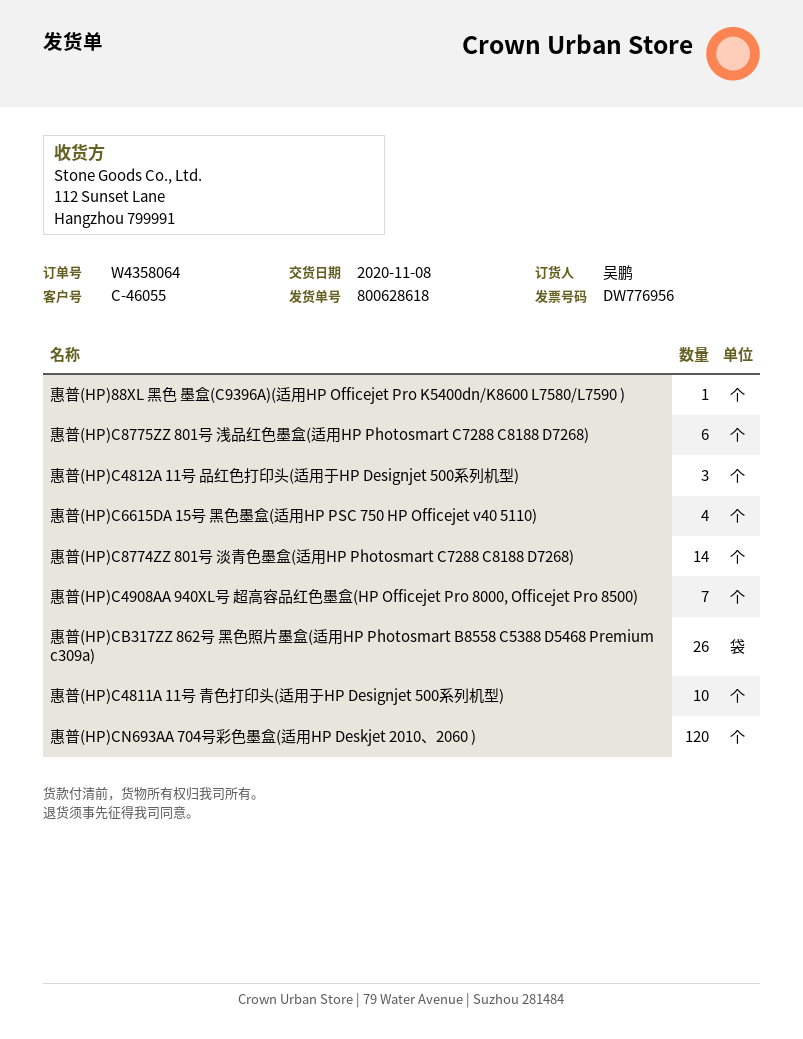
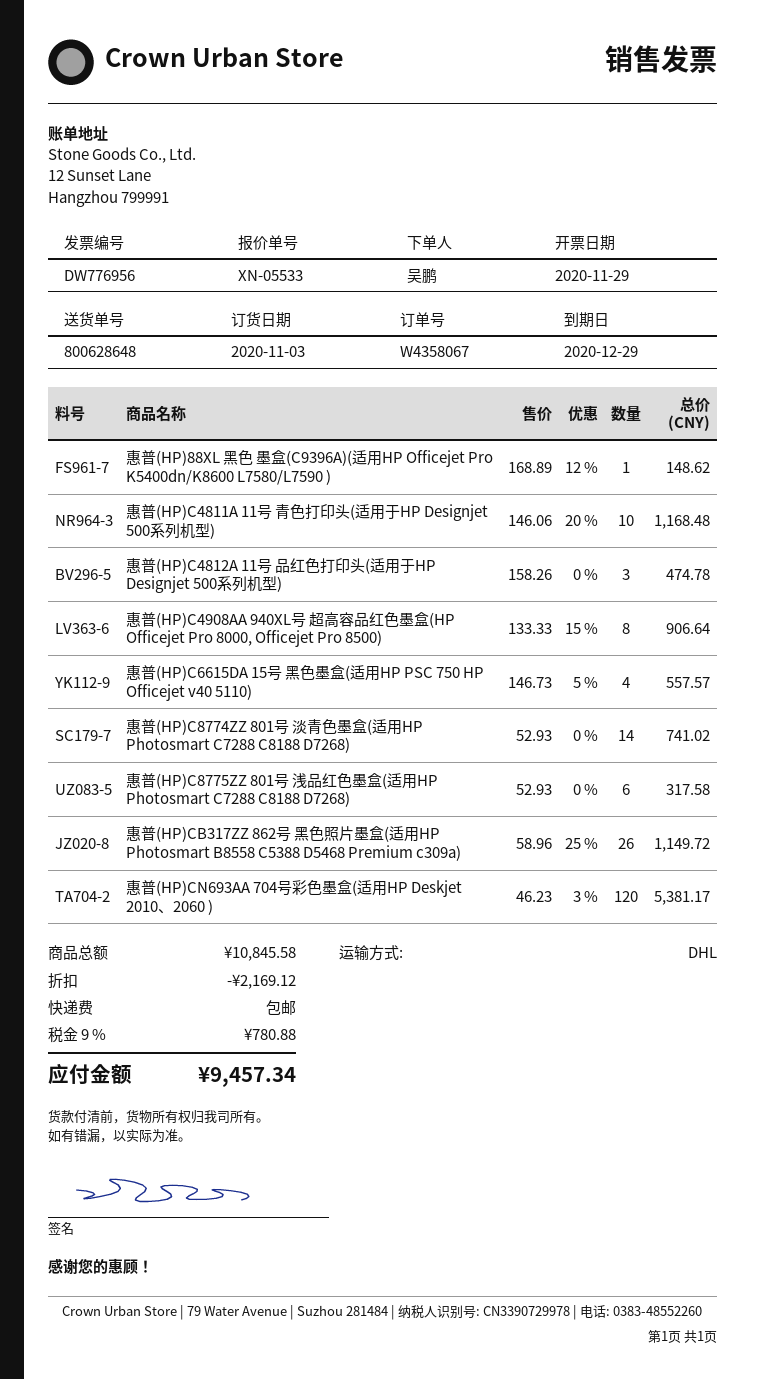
order number: W4358064 -> W4358067
delivery note number: 800628618 -> 800628648
惠普(HP)C4908AA 940XL号 超高容品红色墨盒(HP Officejet Pro 8000, Officejet Pro 8500): 7 -> 8

